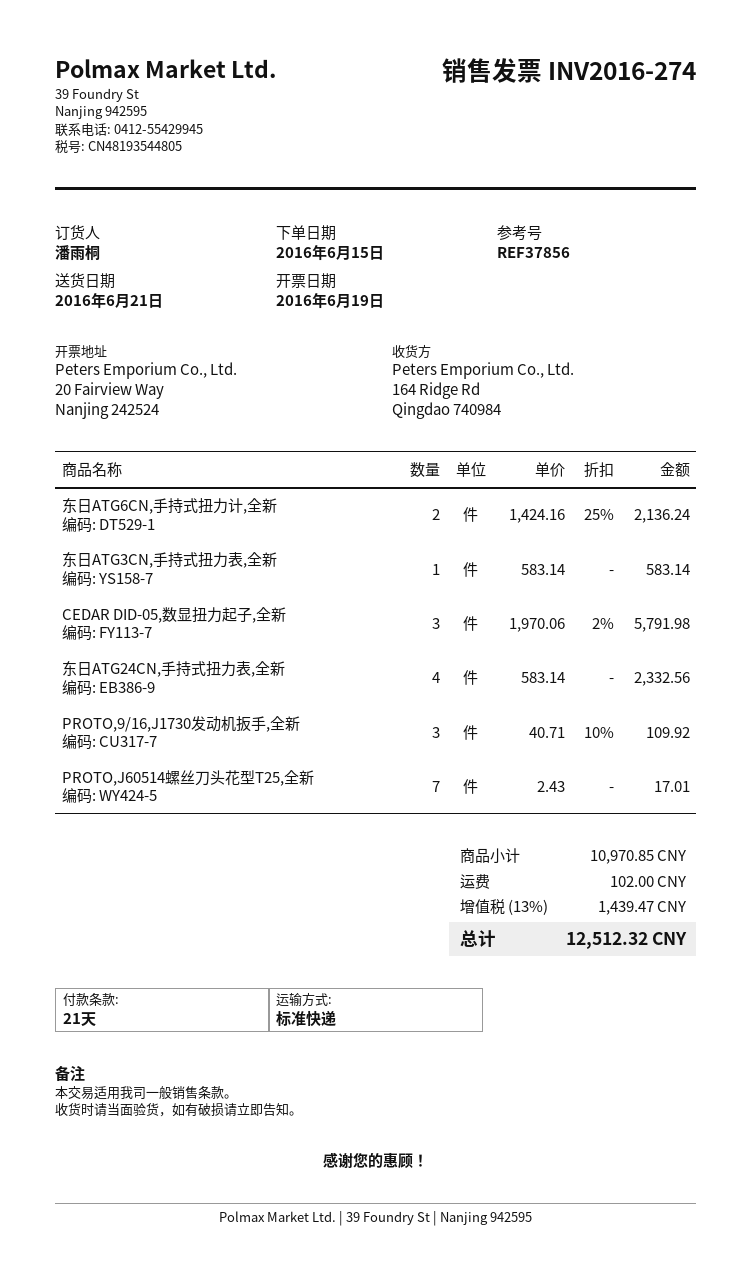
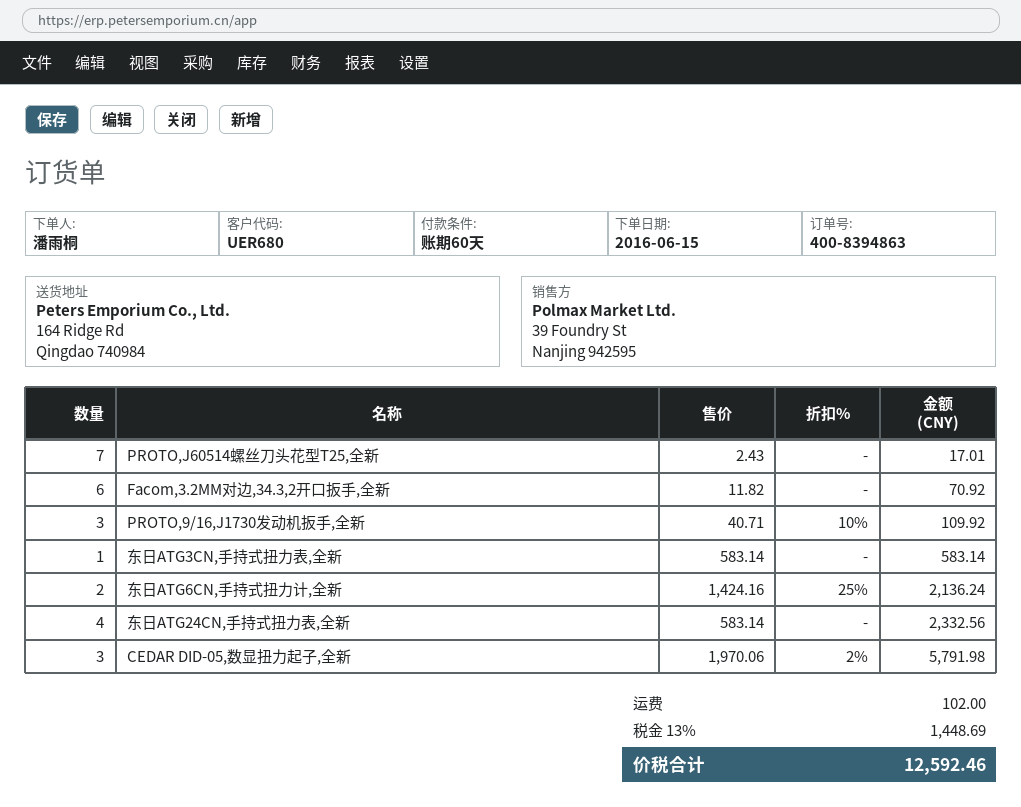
payment terms: 21 days -> 60 days
Facom,3.2MM对边,34.3,2开口扳手,全新: none -> 6 x 11.82 = 70.92
tax: 13% = 1439.47 -> 13% = 1448.69
total: 12512.32 -> 12592.46

